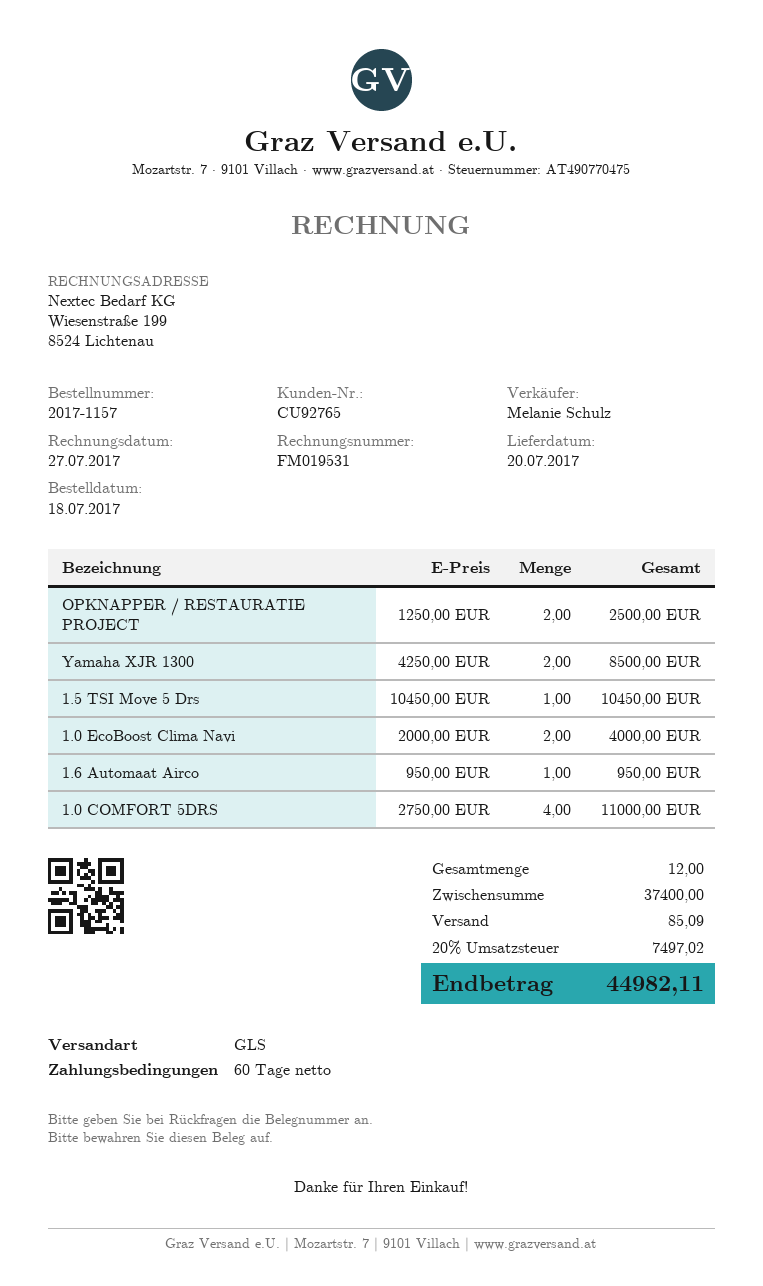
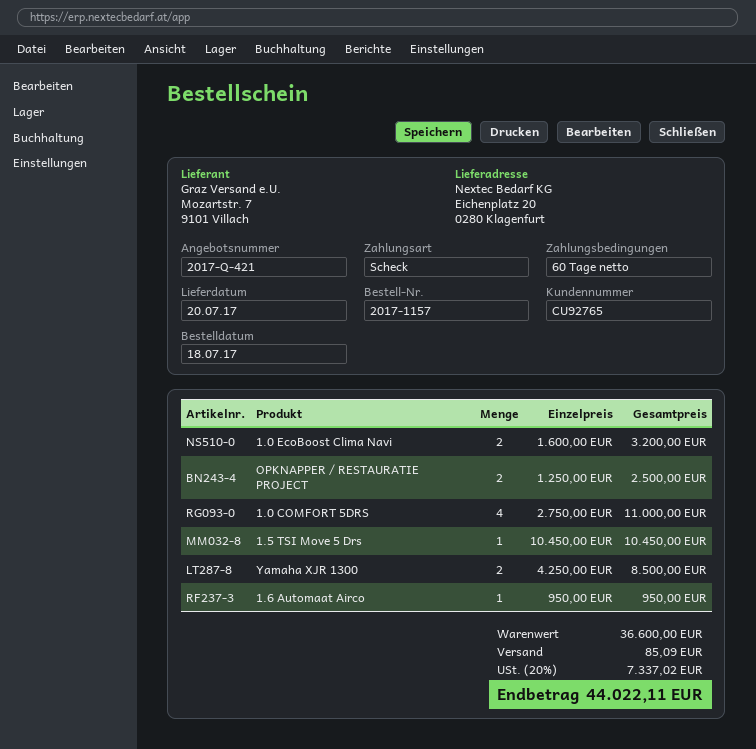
1.0 EcoBoost Clima Navi: 2 x 2000.00 = 4000.00 -> 2 x 1600.00 = 3200.00
subtotal: 37400.00 -> 36600.00
tax: 20% = 7497.02 -> 20% = 7337.02
total: 44982.11 -> 44022.11

